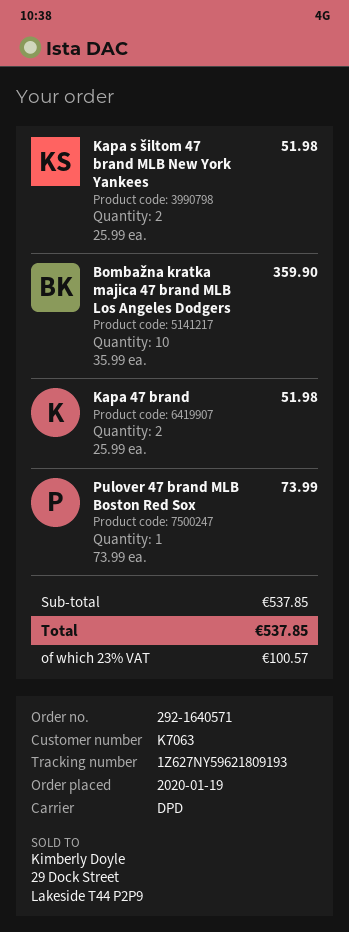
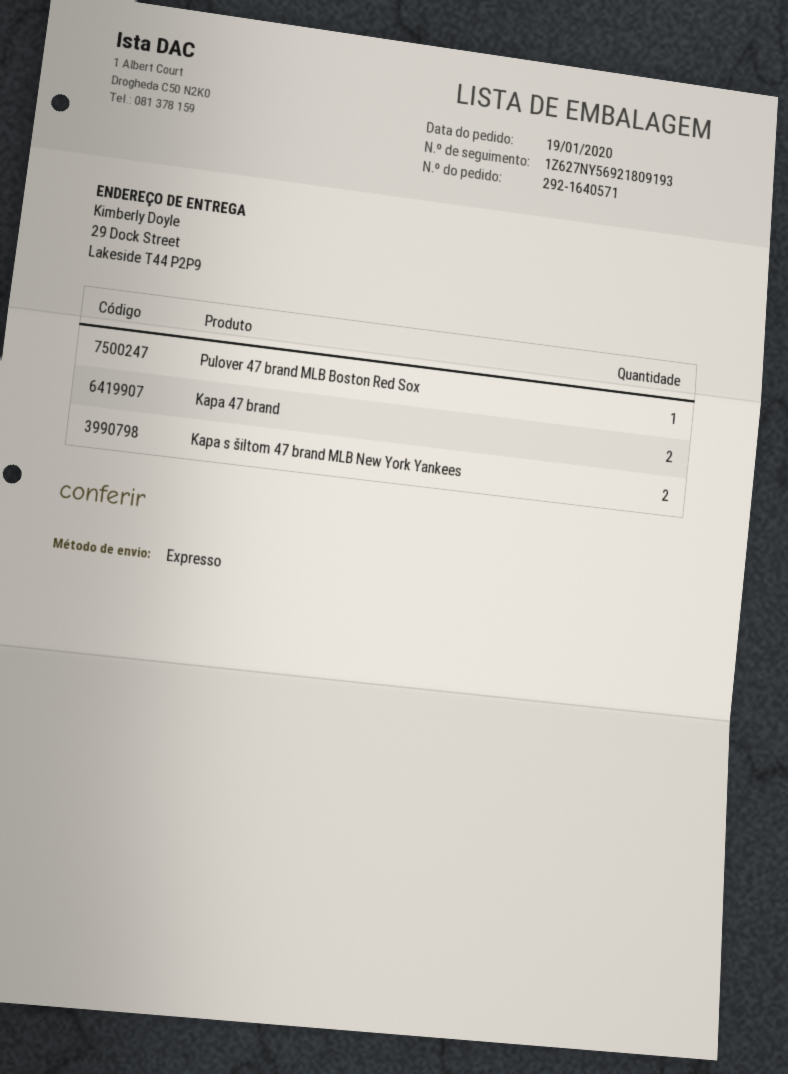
shipping method: DPD -> express
tracking number: 1Z627NY59621809193 -> 1Z627NY56921809193
Bombažna kratka majica 47 brand MLB Los Angeles Dodgers: 10 -> none

